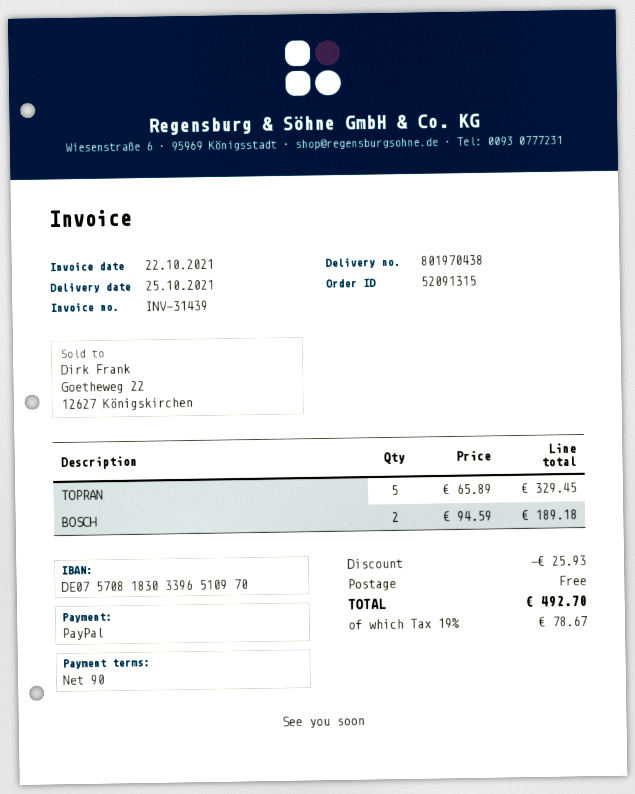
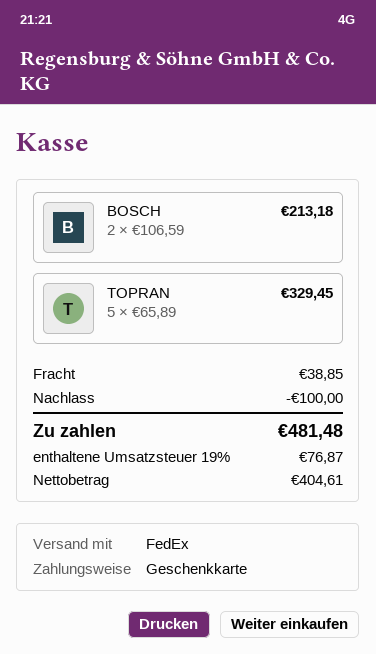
payment method: PayPal -> gift card
BOSCH: 2 x 94.59 = 189.18 -> 2 x 106.59 = 213.18
discount: 25.93 -> 100.00
shipping: 0.00 -> 38.85
tax: 19% = 78.67 -> 19% = 76.87
total: 492.70 -> 481.48

